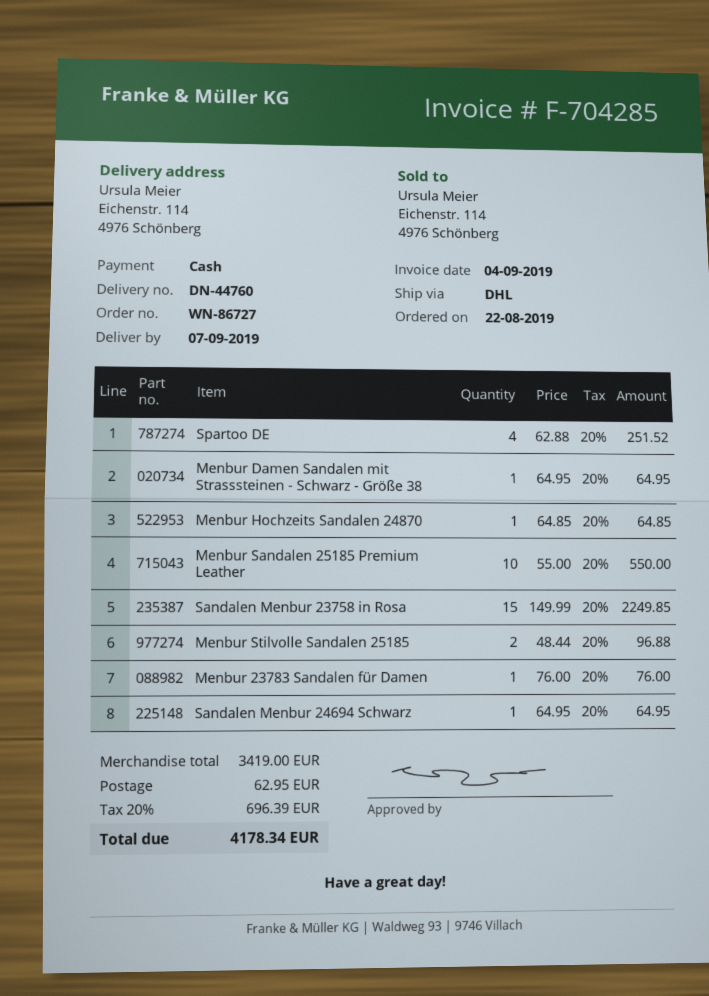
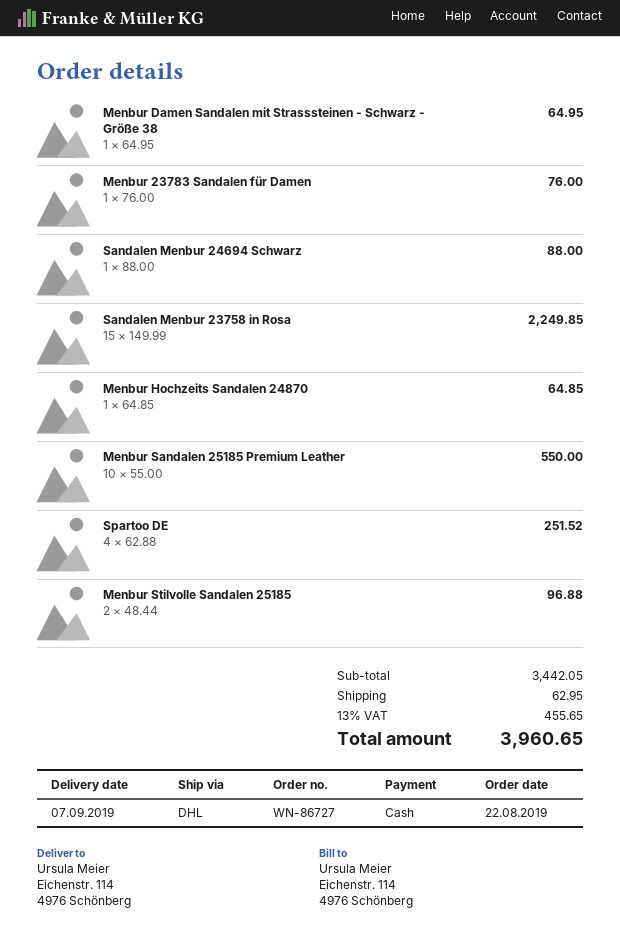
Sandalen Menbur 24694 Schwarz: 1 x 64.95 = 64.95 -> 1 x 88.00 = 88.00
subtotal: 3419.00 -> 3442.05
tax: 20% = 696.39 -> 13% = 455.65
total: 4178.34 -> 3960.65

